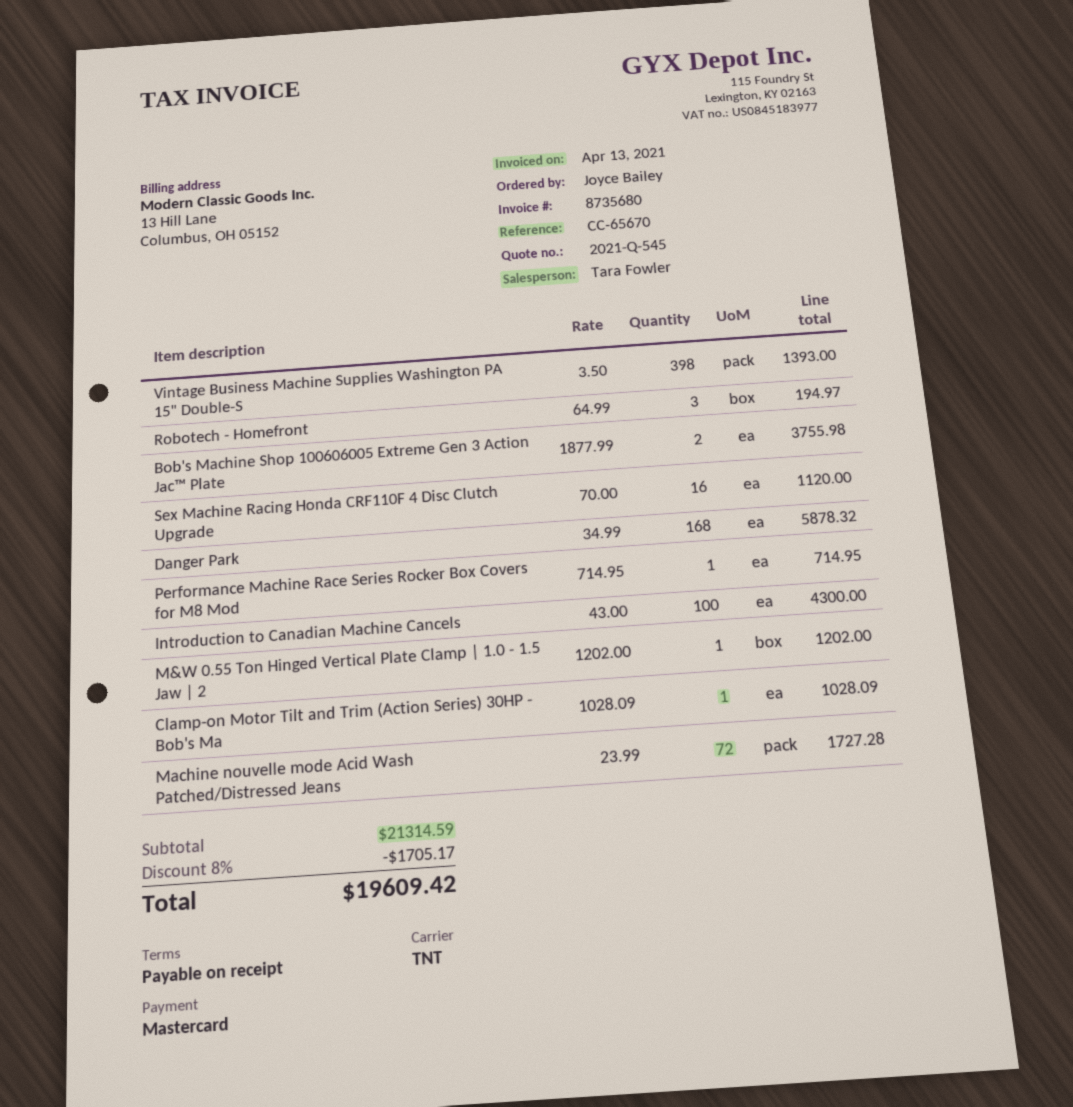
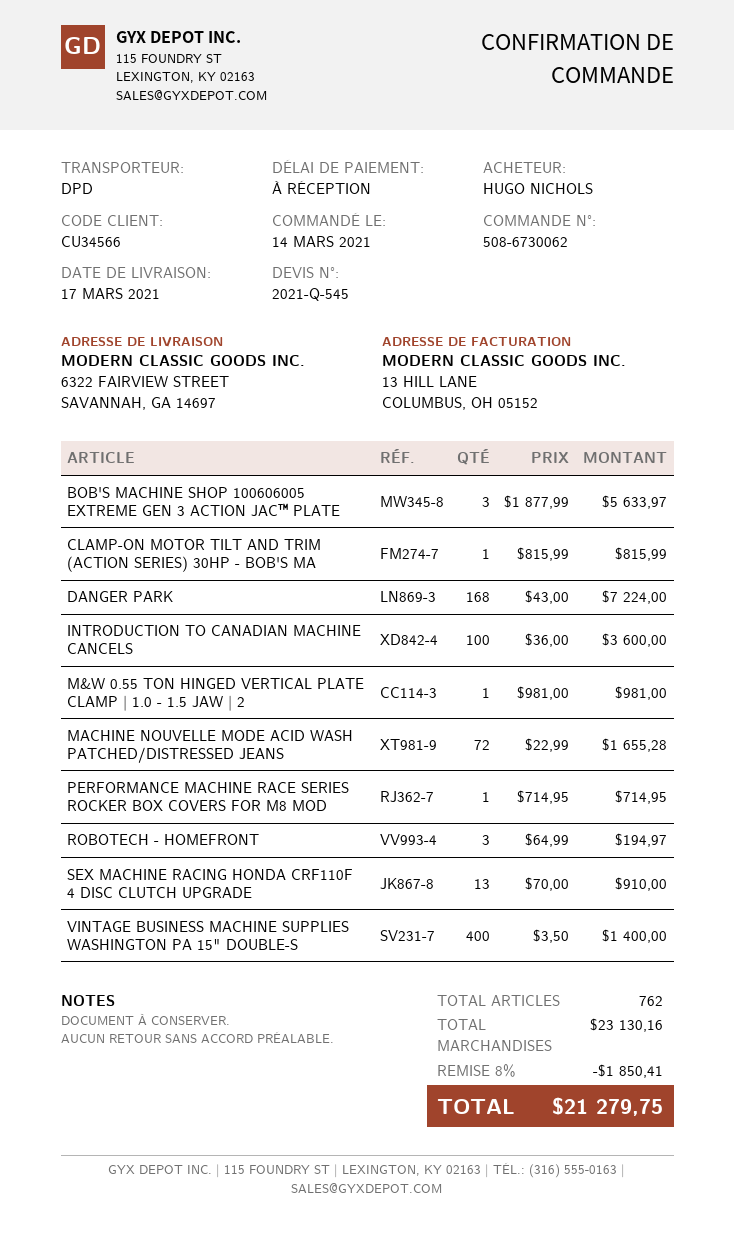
ordered by: Joyce Bailey -> HUGO NICHOLS
shipping method: TNT -> DPD
Vintage Business Machine Supplies Washington PA 15" Double-S: 398 x 3.50 = 1393.00 -> 400 x 3.50 = 1400.00
Bob's Machine Shop 100606005 Extreme Gen 3 Action Jac™ Plate: 2 x 1877.99 = 3755.98 -> 3 x 1877.99 = 5633.97
Sex Machine Racing Honda CRF110F 4 Disc Clutch Upgrade: 16 x 70.00 = 1120.00 -> 13 x 70.00 = 910.00
Danger Park: 168 x 34.99 = 5878.32 -> 168 x 43.00 = 7224.00
Introduction to Canadian Machine Cancels: 100 x 43.00 = 4300.00 -> 100 x 36.00 = 3600.00
M&W 0.55 Ton Hinged Vertical Plate Clamp | 1.0 - 1.5 Jaw | 2: 1 x 1202.00 = 1202.00 -> 1 x 981.00 = 981.00
Clamp-on Motor Tilt and Trim (Action Series) 30HP - Bob's Ma: 1 x 1028.09 = 1028.09 -> 1 x 815.99 = 815.99
Machine nouvelle mode Acid Wash Patched/Distressed Jeans: 72 x 23.99 = 1727.28 -> 72 x 22.99 = 1655.28
subtotal: 21314.59 -> 23130.16
discount: 8% = 1705.17 -> 8% = 1850.41
total: 19609.42 -> 21279.75

